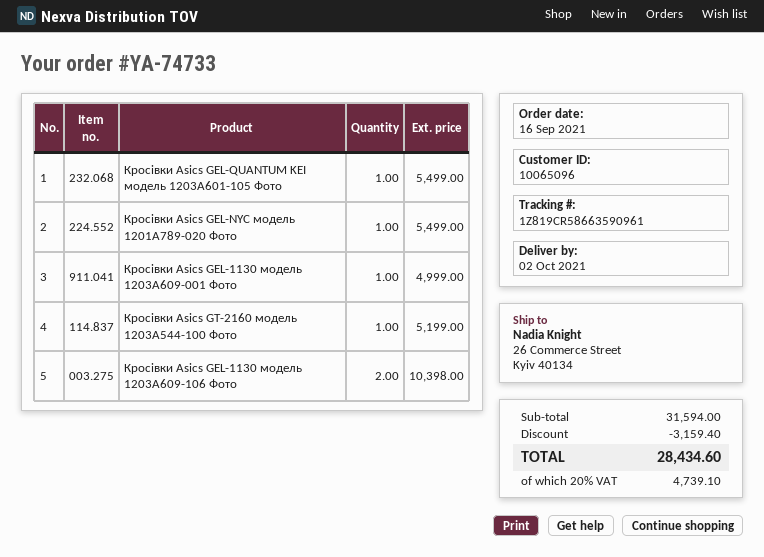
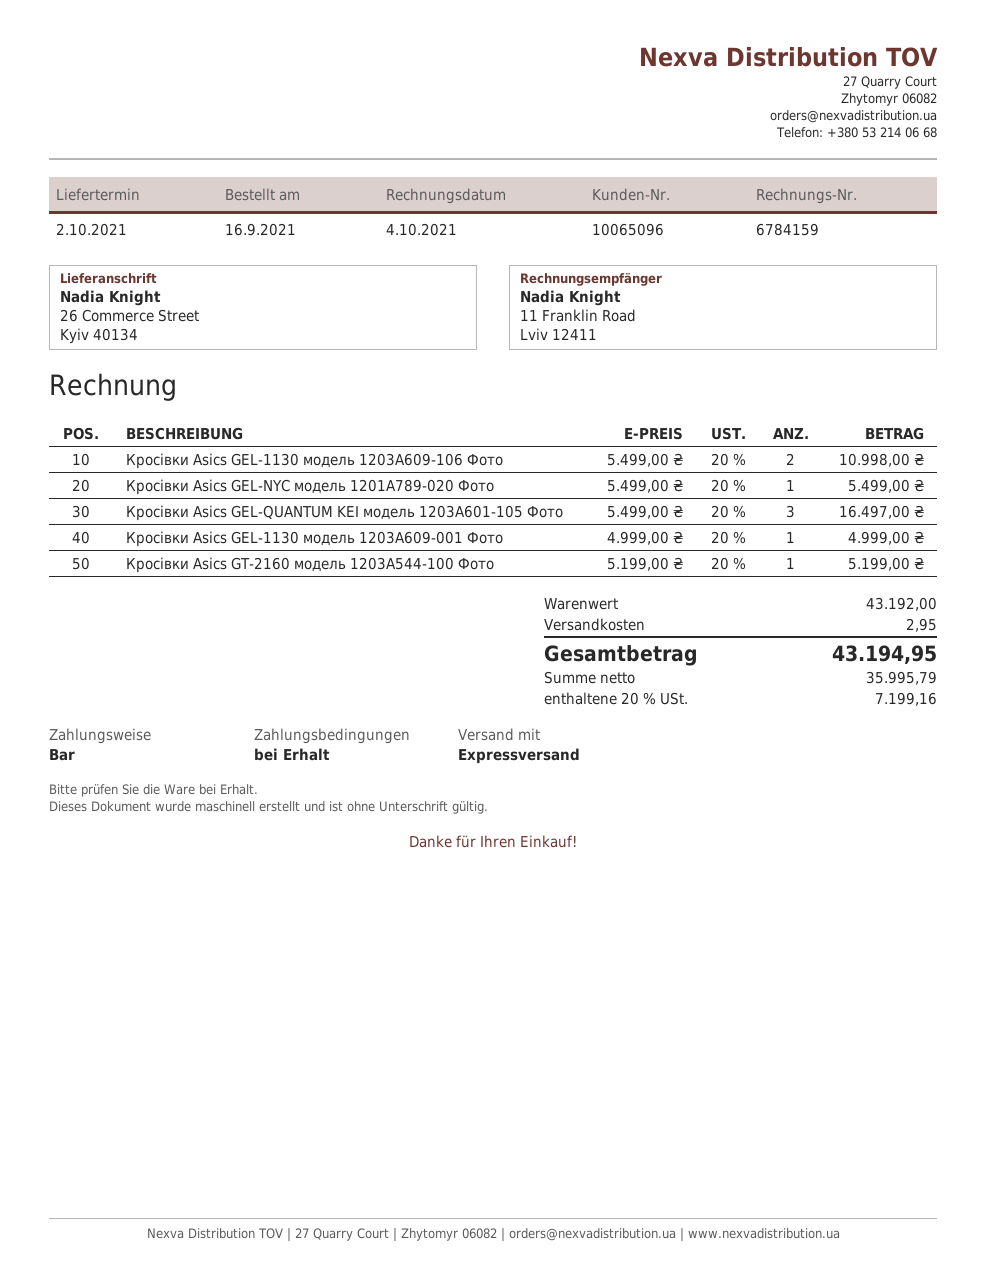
Кросівки Asics GEL-QUANTUM KEI модель 1203A601-105 Фото: 1 for 5499.00 -> 3 for 16497.00
Кросівки Asics GEL-1130 модель 1203A609-106 Фото: 2 for 10398.00 -> 2 for 10998.00
subtotal: 31594.00 -> 43192.00
discount: 3159.40 -> none
shipping: none -> 2.95
tax: 20% = 4739.10 -> 20% = 7199.16
total: 28434.60 -> 43194.95

